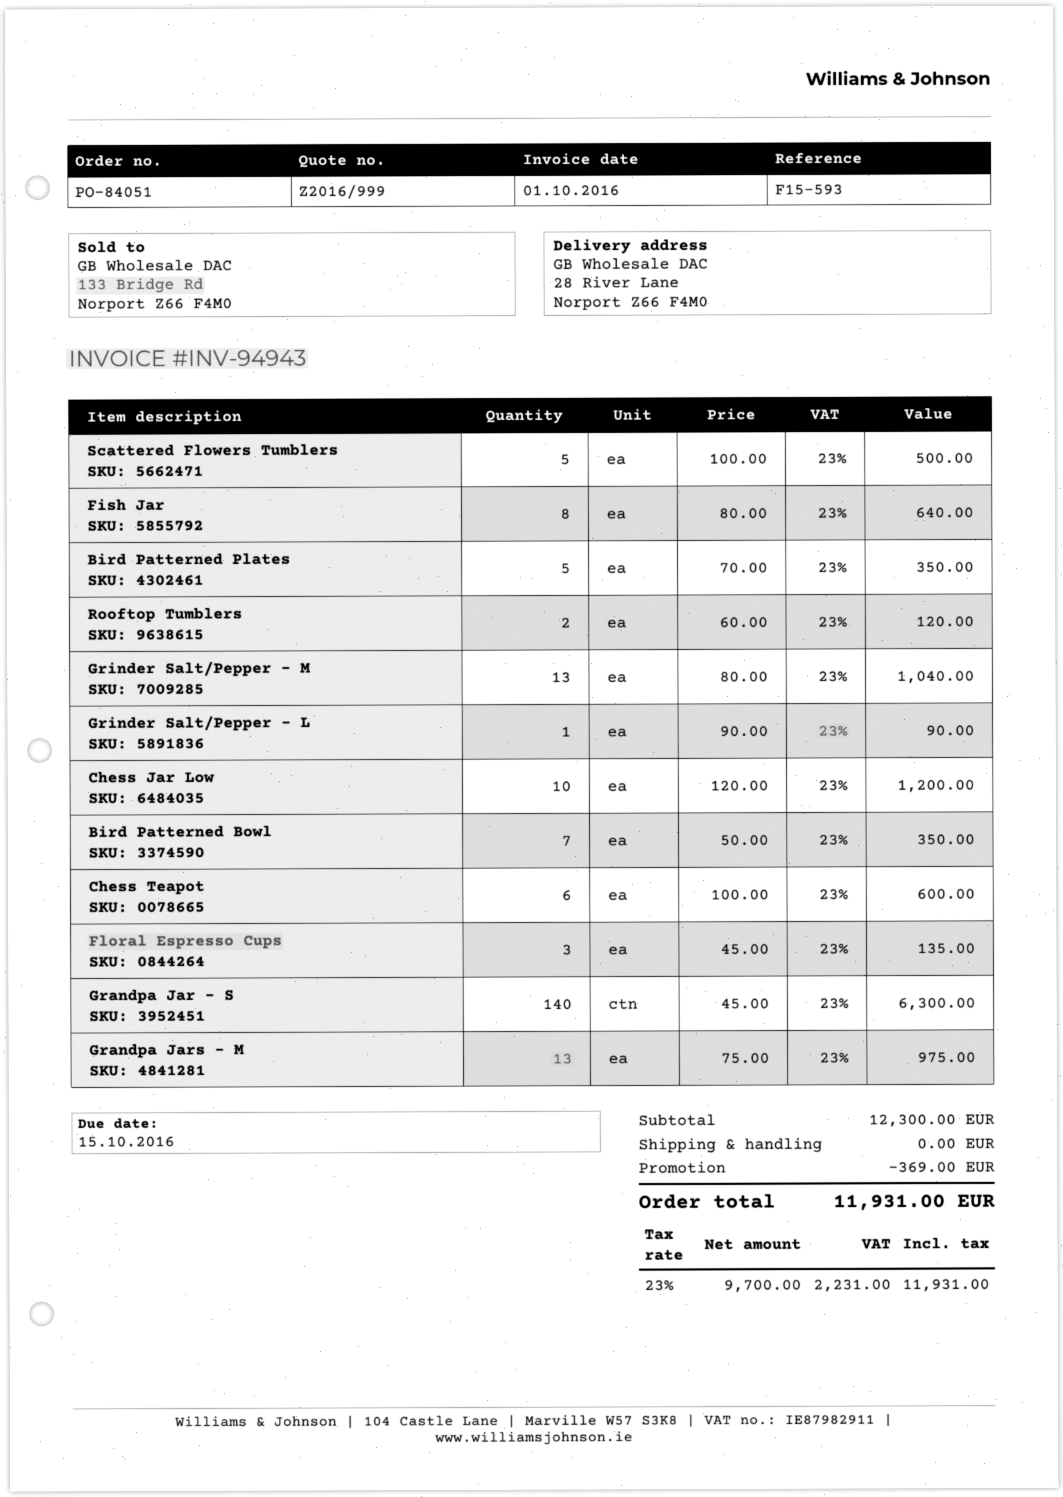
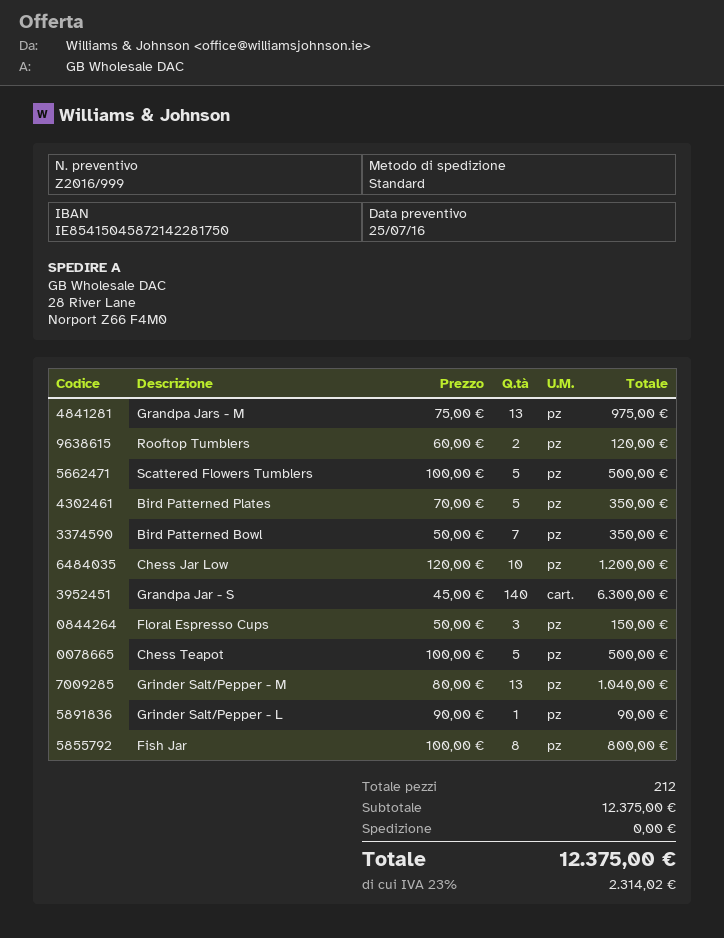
Fish Jar: 8 x 80.00 = 640.00 -> 8 x 100.00 = 800.00
Chess Teapot: 6 x 100.00 = 600.00 -> 5 x 100.00 = 500.00
Floral Espresso Cups: 3 x 45.00 = 135.00 -> 3 x 50.00 = 150.00
subtotal: 12300.00 -> 12375.00
discount: 369.00 -> none
tax: 23% = 2231.00 -> 23% = 2314.02
total: 11931.00 -> 12375.00

